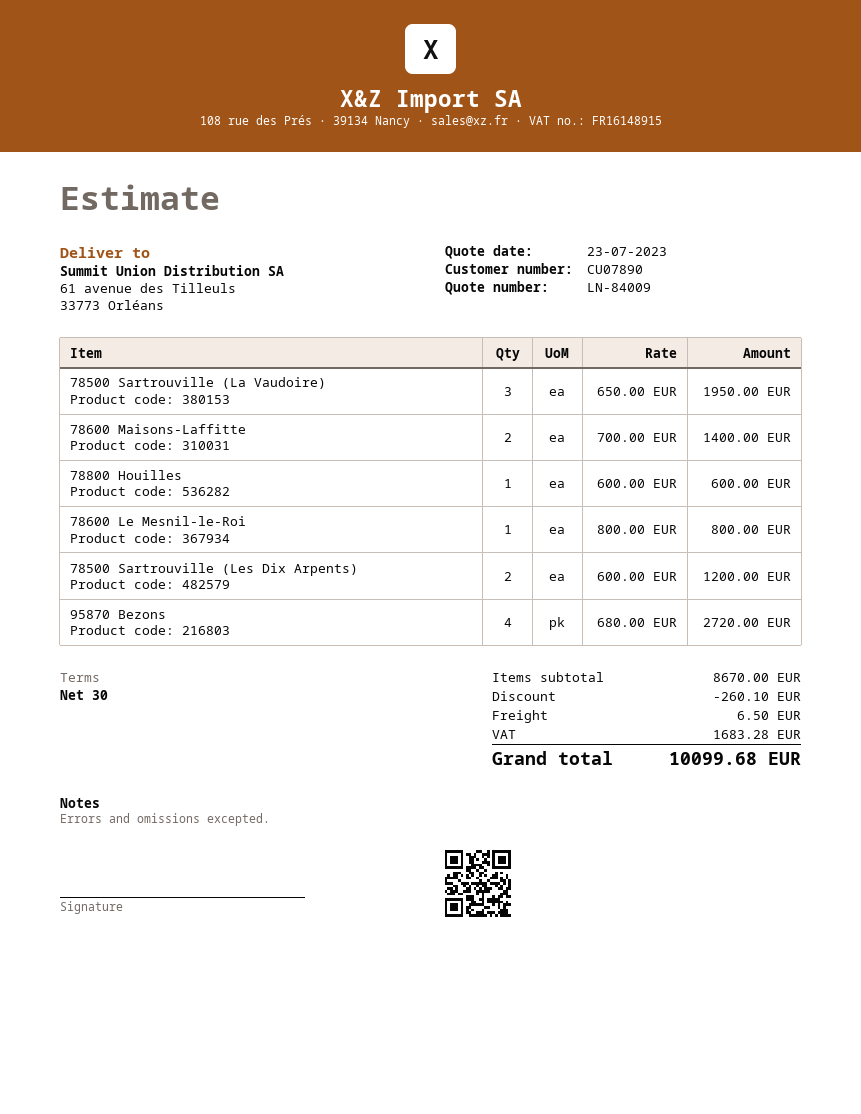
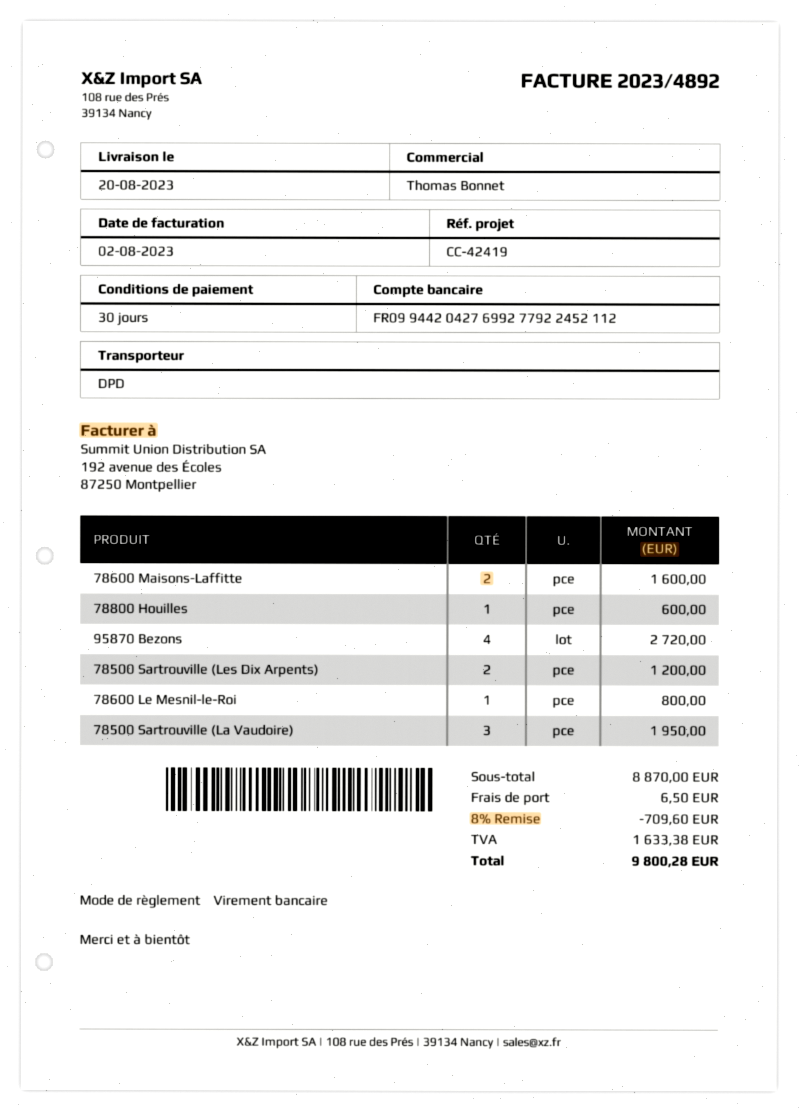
78600 Maisons-Laffitte: 2 for 1400.00 -> 2 for 1600.00
subtotal: 8670.00 -> 8870.00
discount: 260.10 -> 709.60
tax: 1683.28 -> 1633.38
total: 10099.68 -> 9800.28

